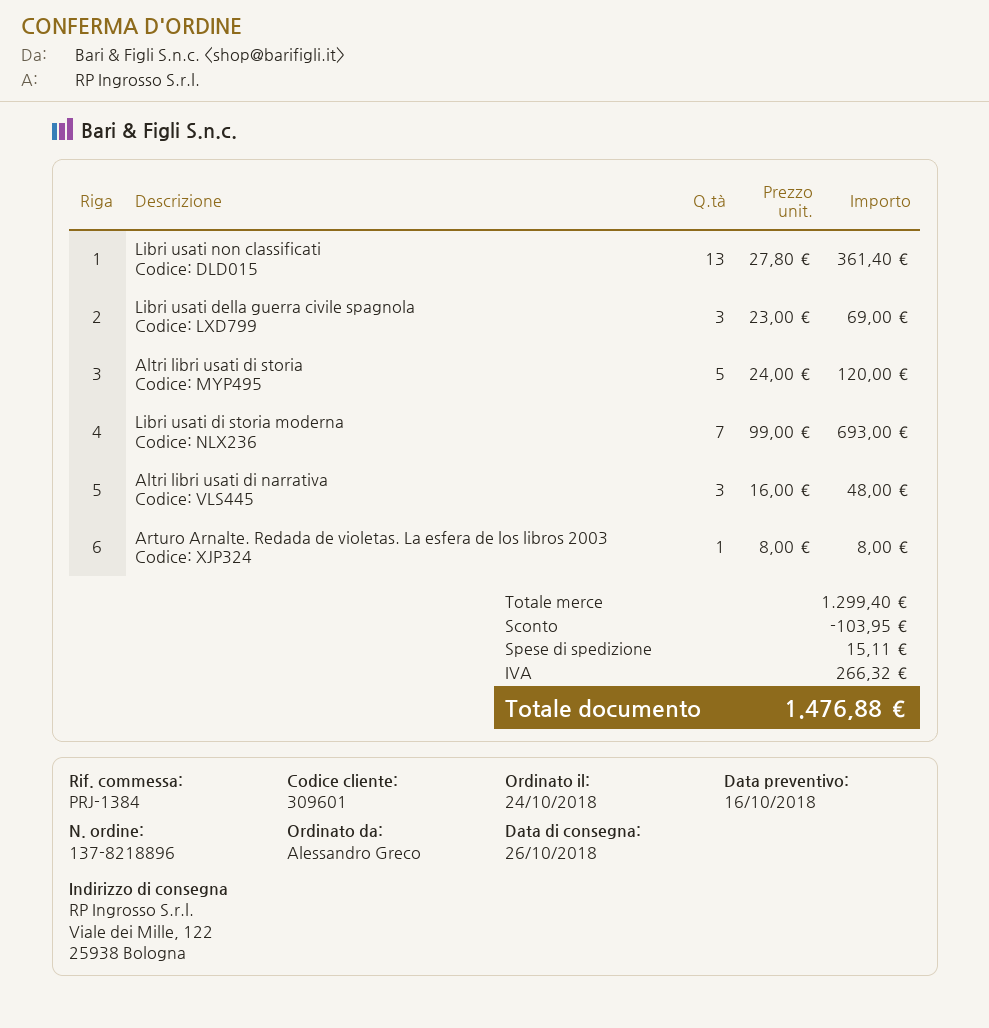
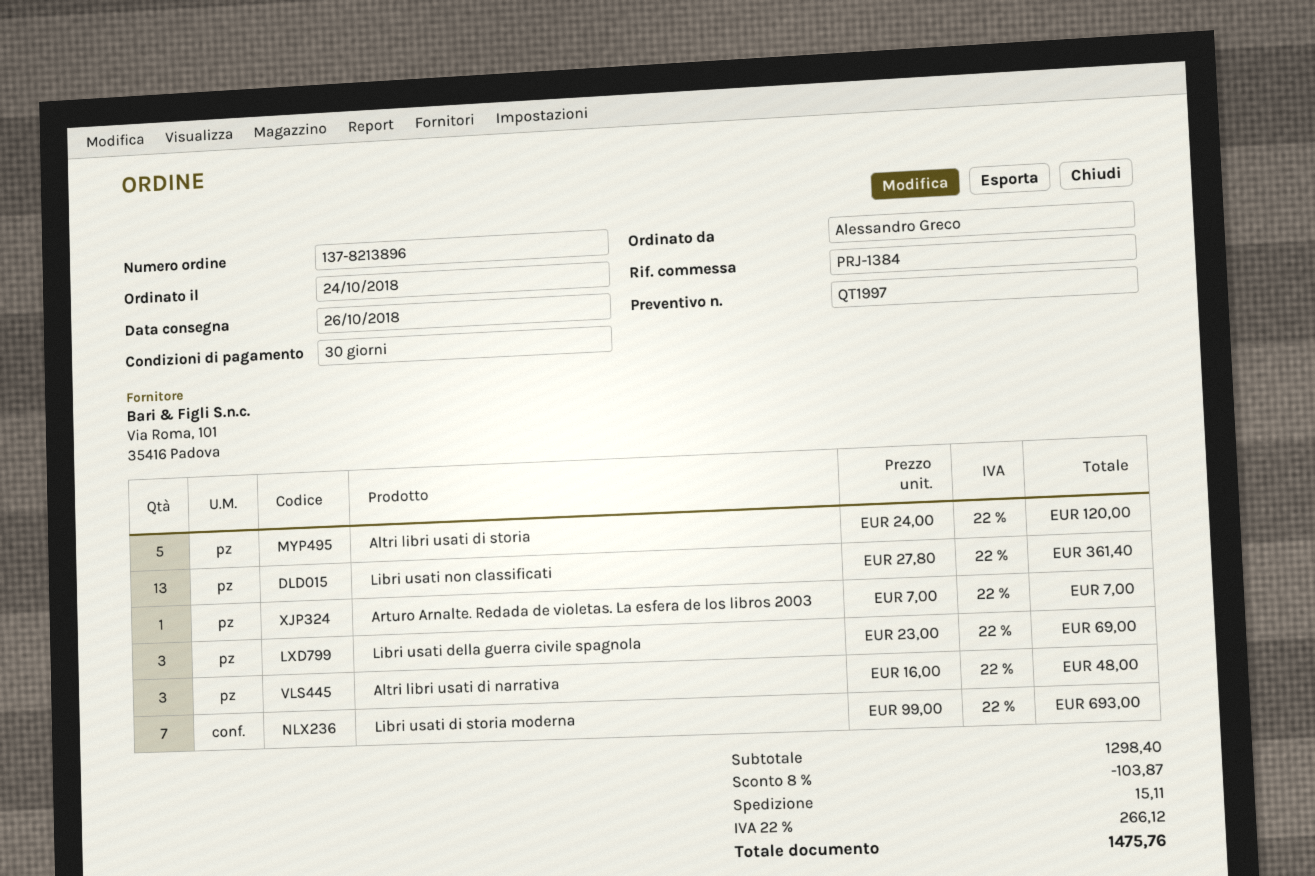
order number: 137-8218896 -> 137-8213896
Arturo Arnalte. Redada de violetas. La esfera de los libros 2003: 1 x 8.00 = 8.00 -> 1 x 7.00 = 7.00
subtotal: 1299.40 -> 1298.40
discount: 103.95 -> 103.87
tax: 266.32 -> 266.12
total: 1476.88 -> 1475.76

